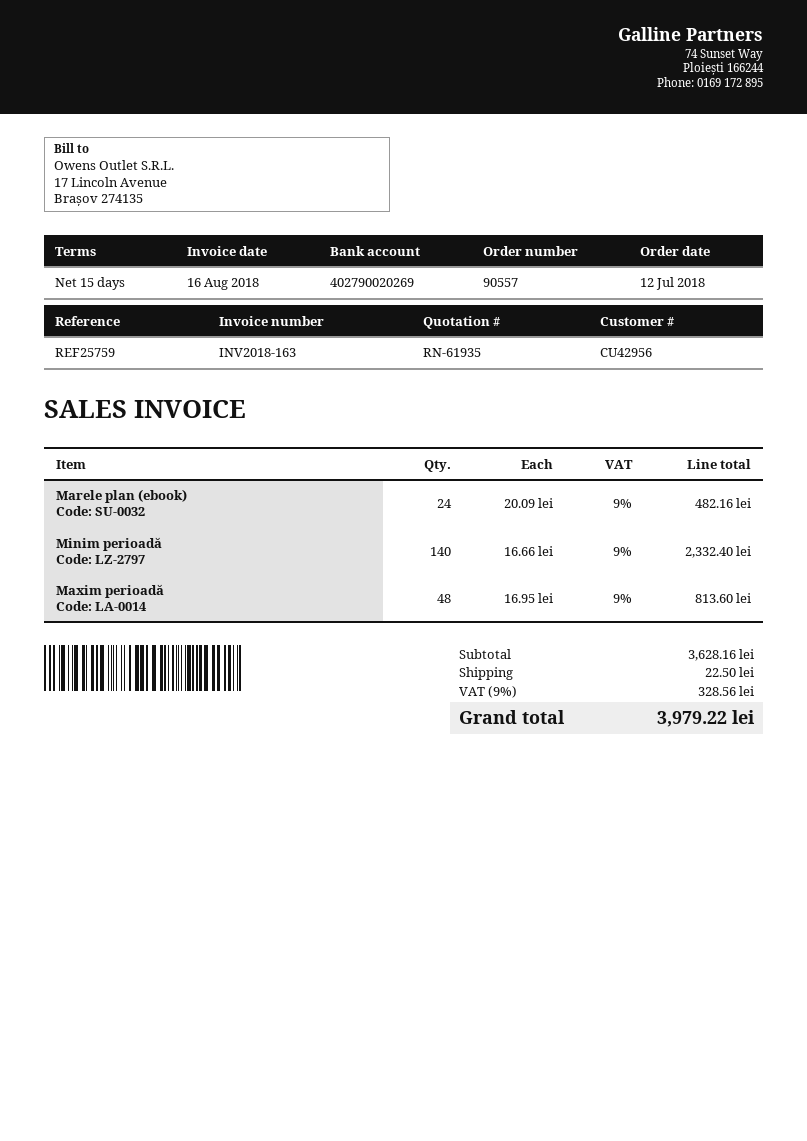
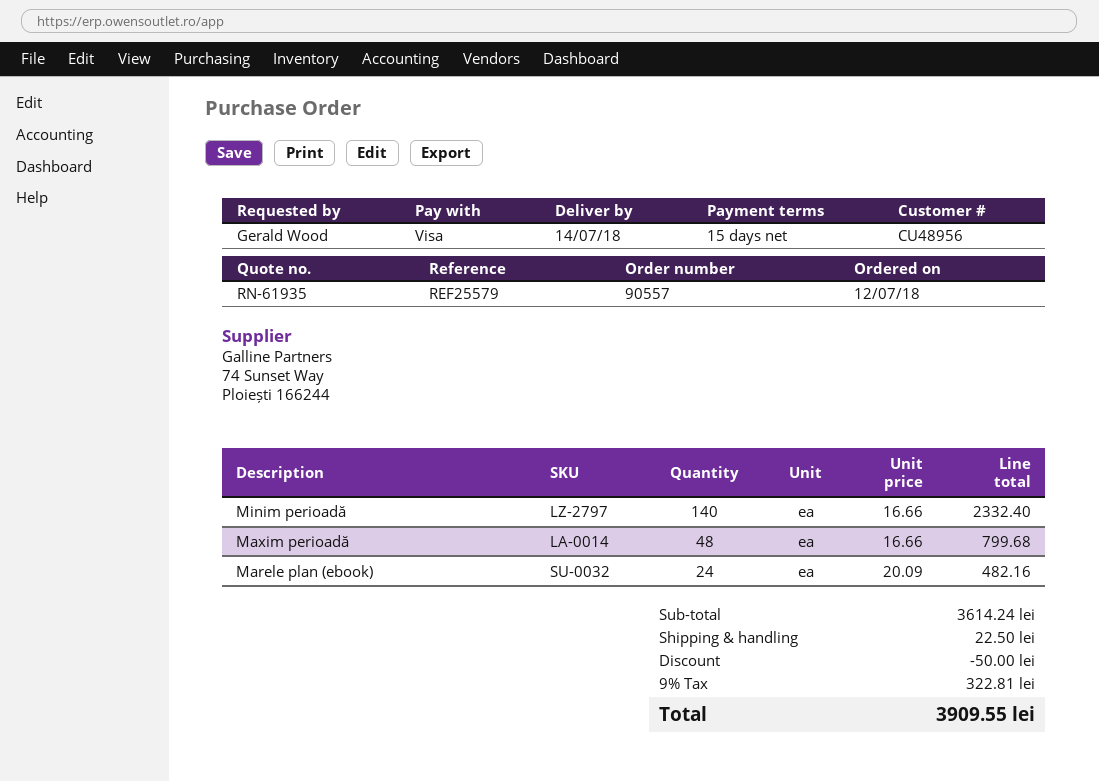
customer number: CU42956 -> CU48956
reference: REF25759 -> REF25579
Maxim perioadă: 48 x 16.95 = 813.60 -> 48 x 16.66 = 799.68
subtotal: 3628.16 -> 3614.24
discount: none -> 50.00
tax: 9% = 328.56 -> 9% = 322.81
total: 3979.22 -> 3909.55

